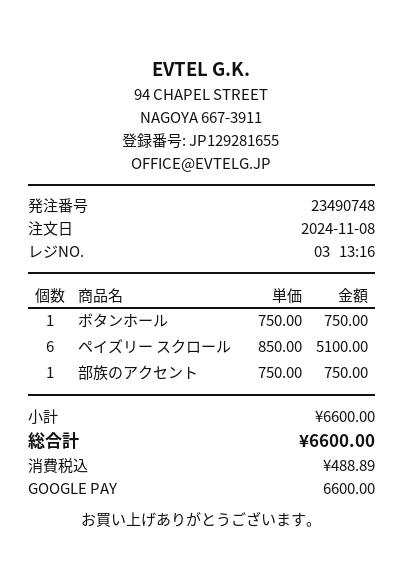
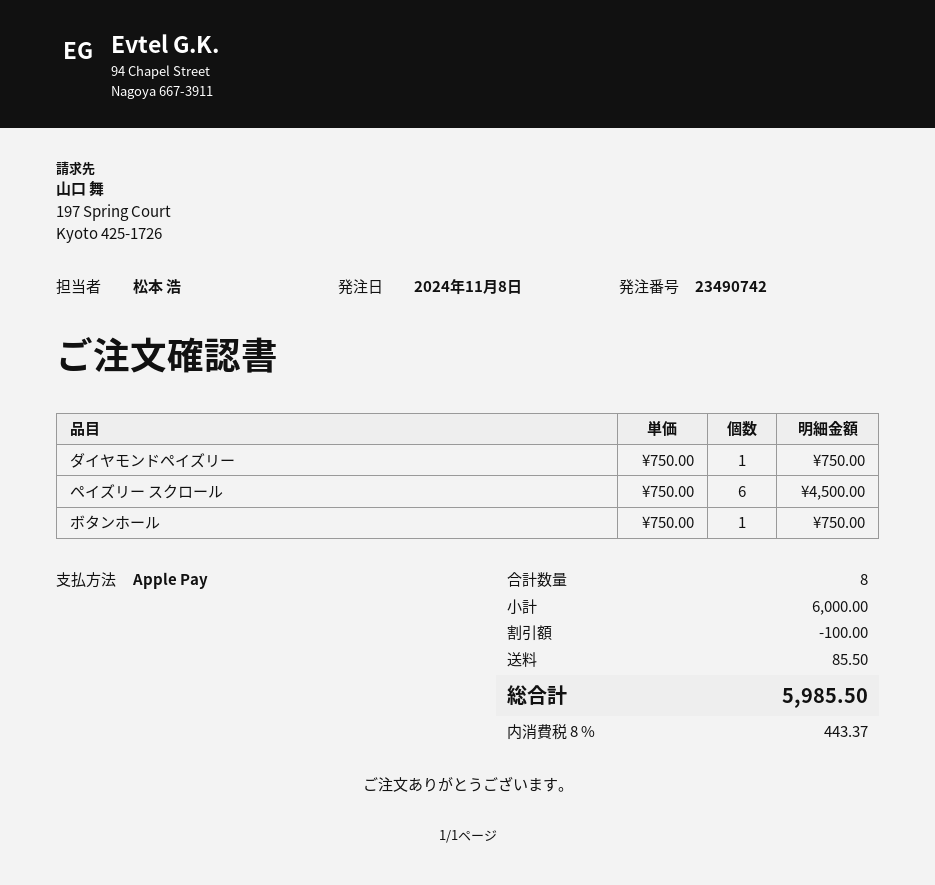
order number: 23490748 -> 23490742
payment method: Google Pay -> Apple Pay
ペイズリー スクロール: 6 x 850.00 = 5100.00 -> 6 x 750.00 = 4500.00
部族のアクセント: 1 x 750.00 = 750.00 -> none
ダイヤモンドペイズリー: none -> 1 x 750.00 = 750.00
subtotal: 6600.00 -> 6000.00
discount: none -> 100.00
shipping: none -> 85.50
tax: 488.89 -> 443.37
total: 6600.00 -> 5985.50

